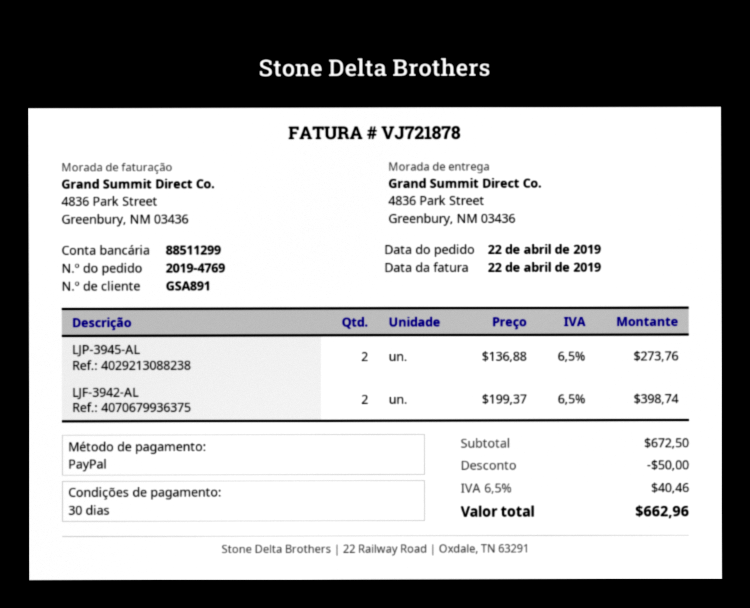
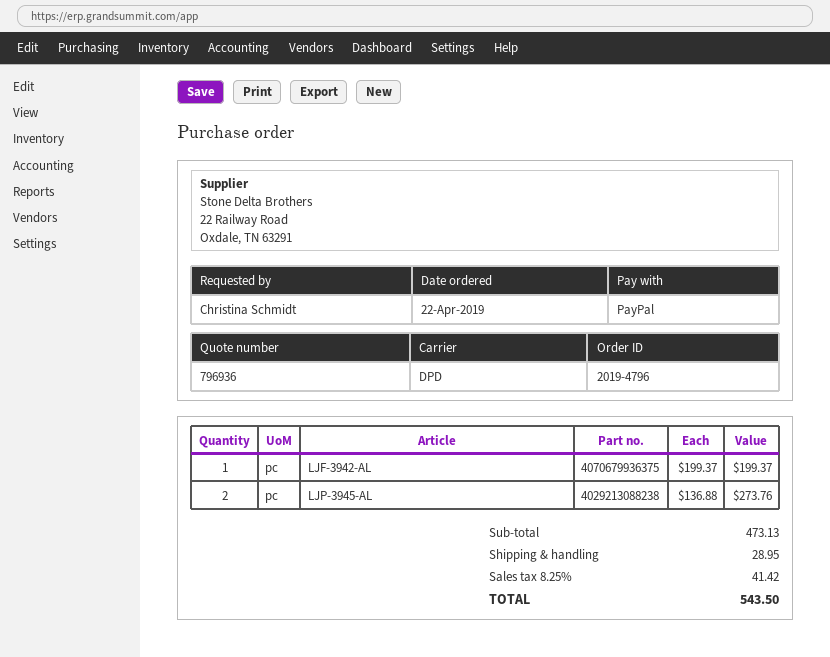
order number: 2019-4769 -> 2019-4796
LJF-3942-AL: 2 x 199.37 = 398.74 -> 1 x 199.37 = 199.37
subtotal: 672.50 -> 473.13
discount: 50.00 -> none
shipping: none -> 28.95
tax: 6.5% = 40.46 -> 8.25% = 41.42
total: 662.96 -> 543.50

